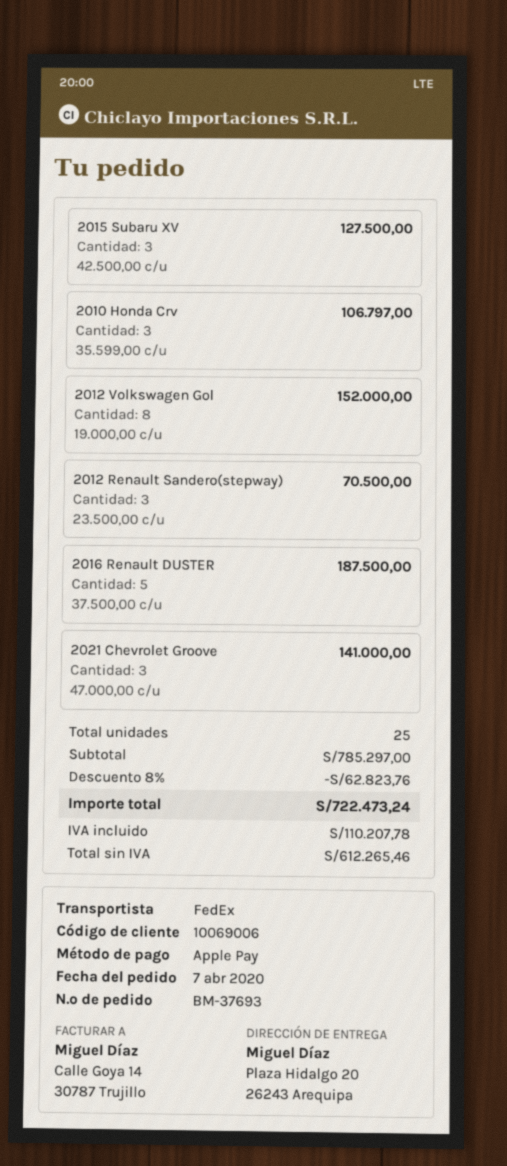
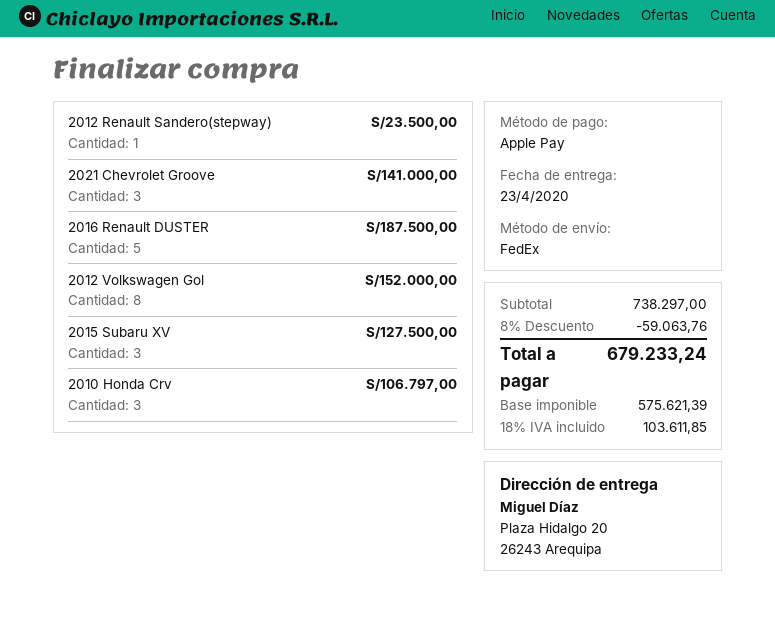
2012 Renault Sandero(stepway): 3 for 70500.00 -> 1 for 23500.00
subtotal: 785297.00 -> 738297.00
discount: 8% = 62823.76 -> 8% = 59063.76
net: 612265.46 -> 575621.39
tax: 110207.78 -> 103611.85
total: 722473.24 -> 679233.24

